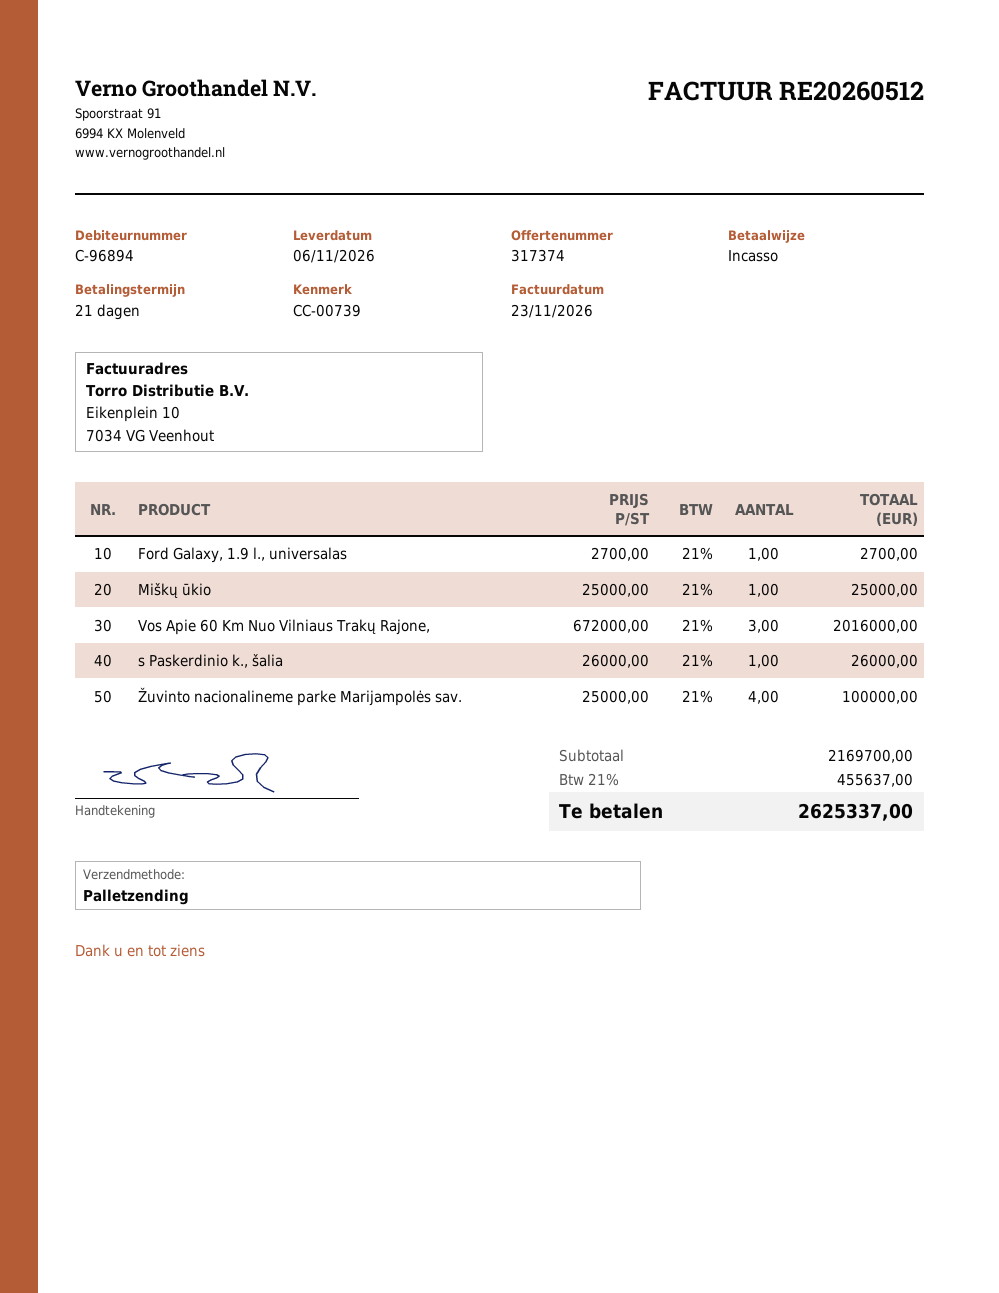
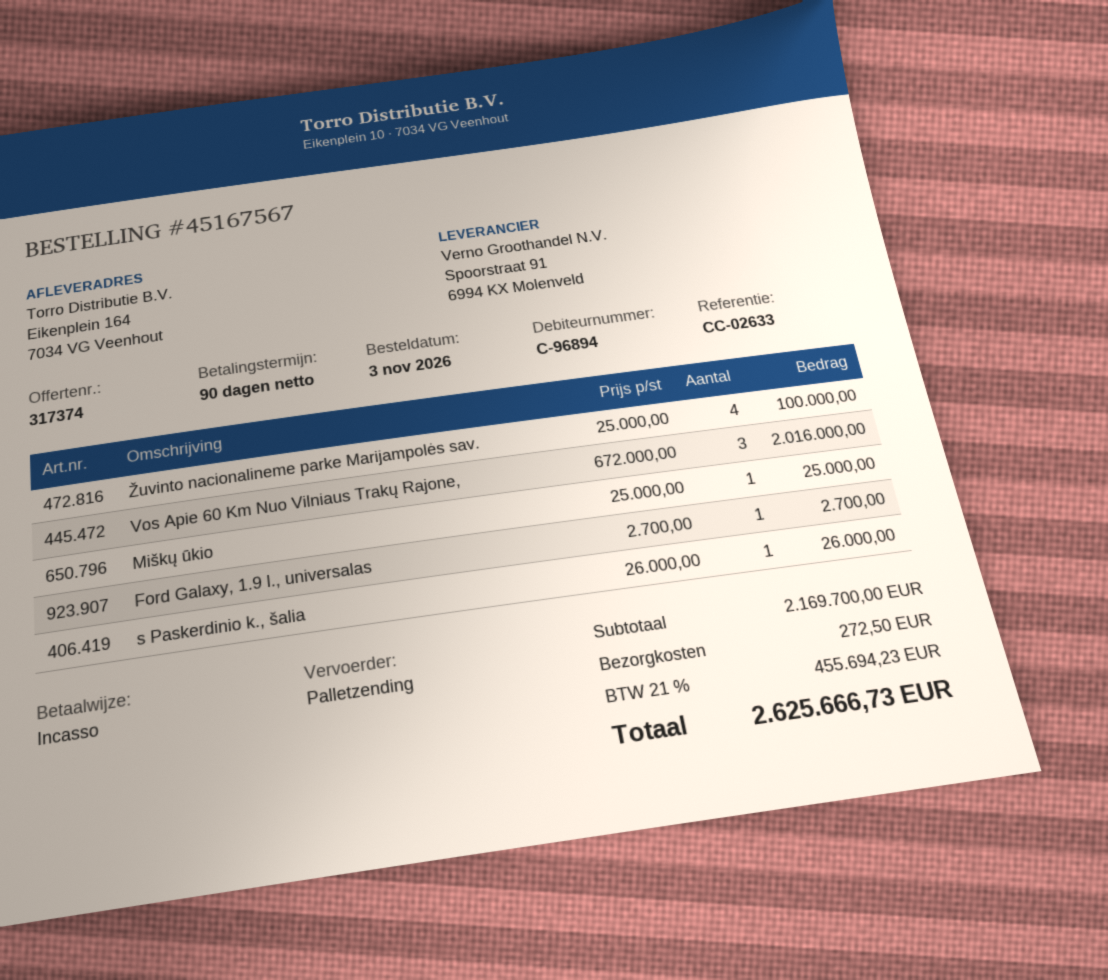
payment terms: 21 days -> 90 days
reference: CC-00739 -> CC-02633
shipping: none -> 272.50
tax: 21% = 455637.00 -> 21% = 455694.23
total: 2625337.00 -> 2625666.73

